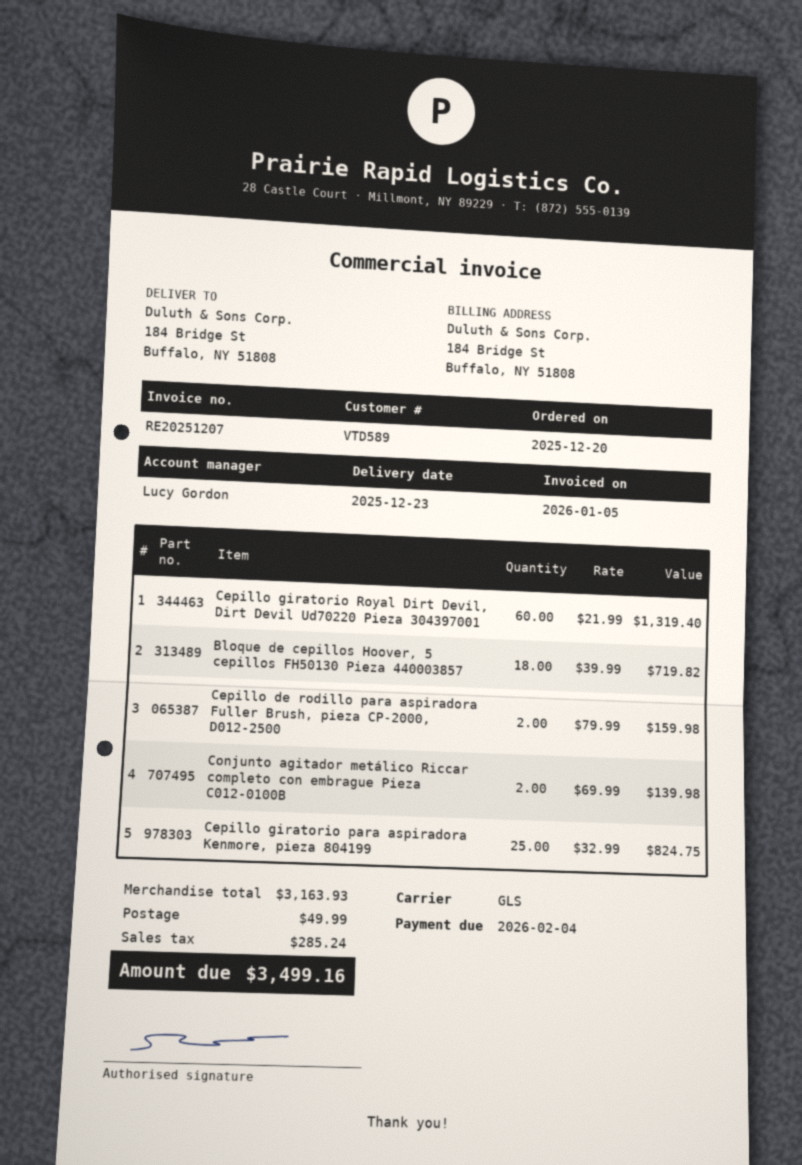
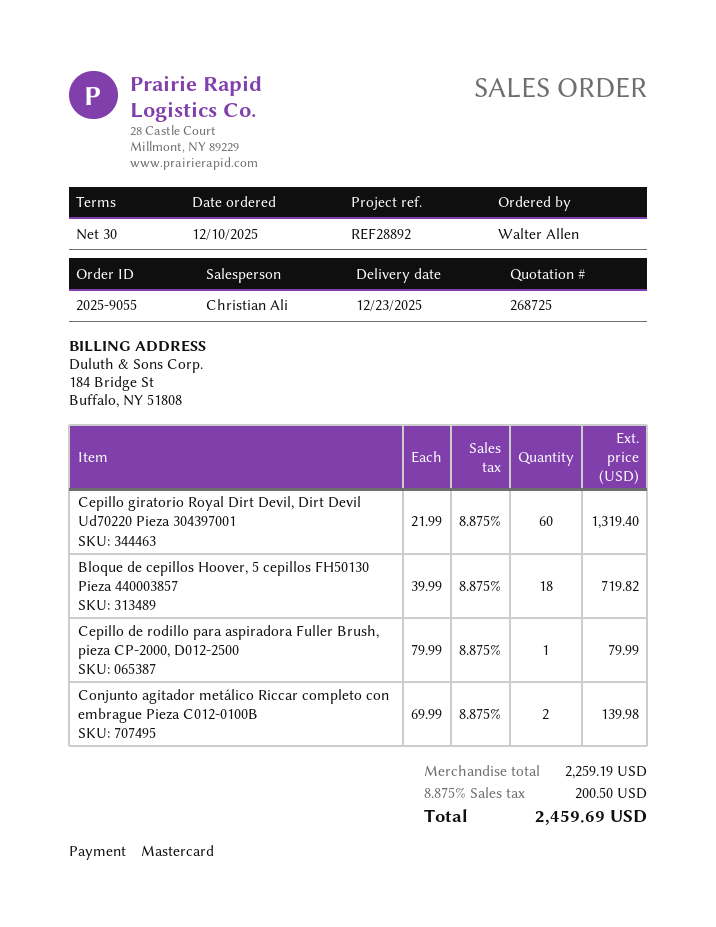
order date: 2025-12-20 -> 2025-12-10
sales rep: Lucy Gordon -> Christian Ali
Cepillo de rodillo para aspiradora Fuller Brush, pieza CP-2000, D012-2500: 2 x 79.99 = 159.98 -> 1 x 79.99 = 79.99
Cepillo giratorio para aspiradora Kenmore, pieza 804199: 25 x 32.99 = 824.75 -> none
subtotal: 3163.93 -> 2259.19
shipping: 49.99 -> none
tax: 285.24 -> 200.50
total: 3499.16 -> 2459.69

